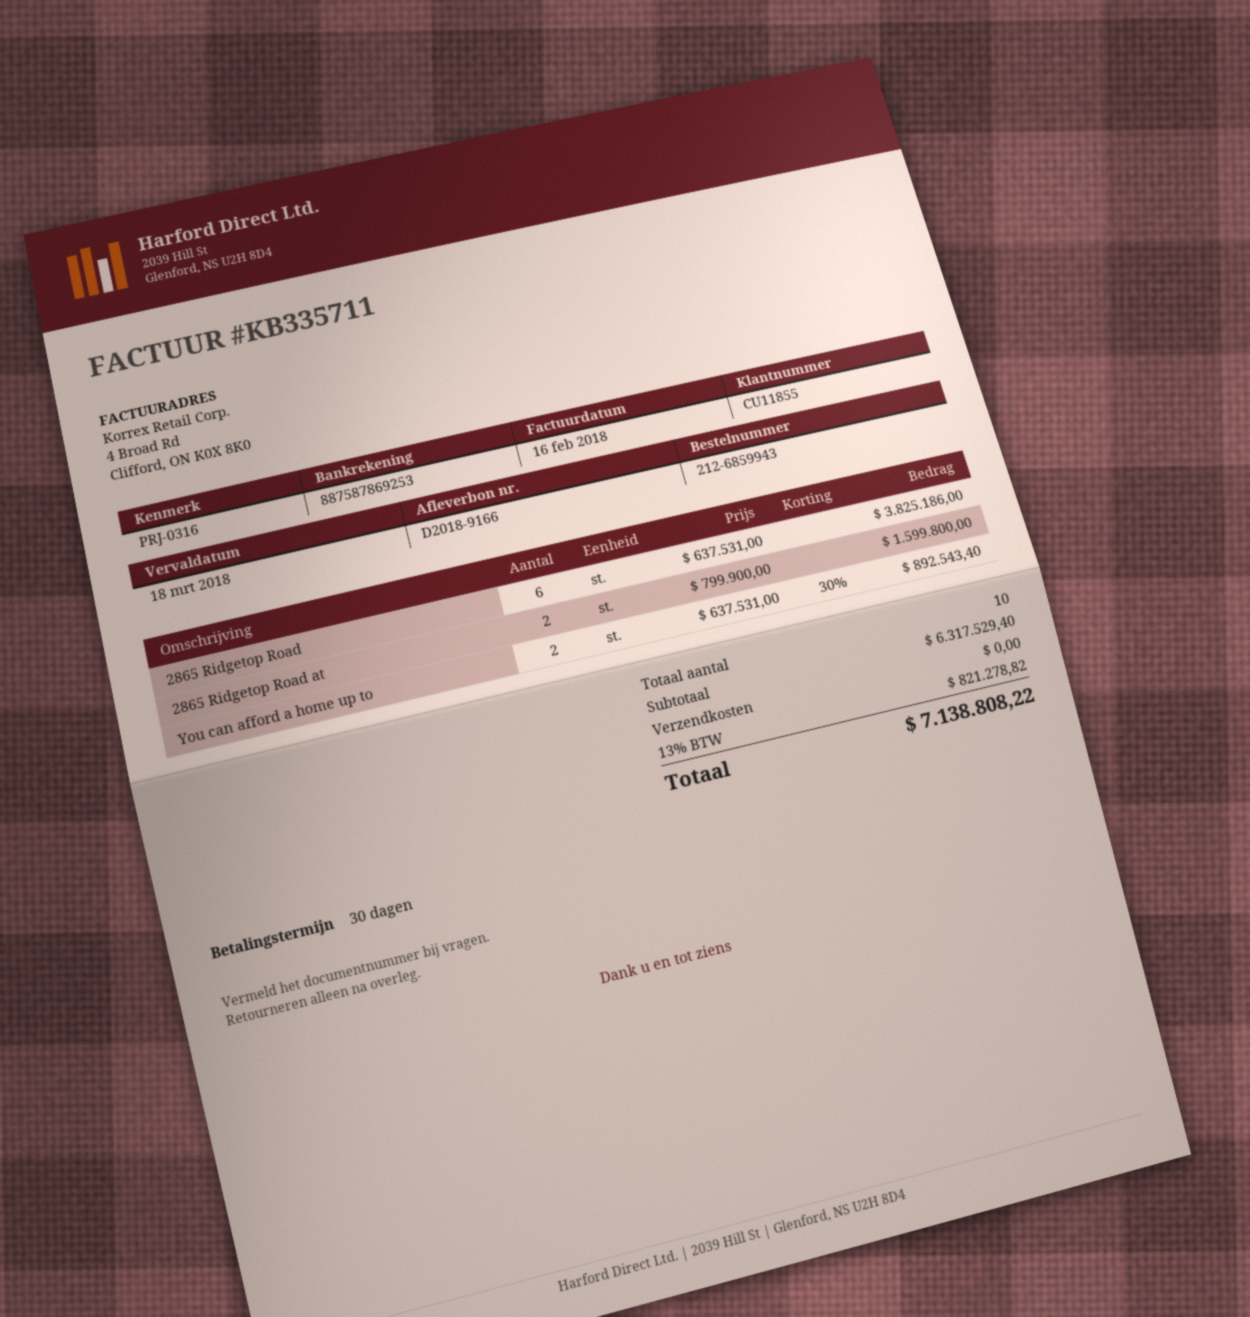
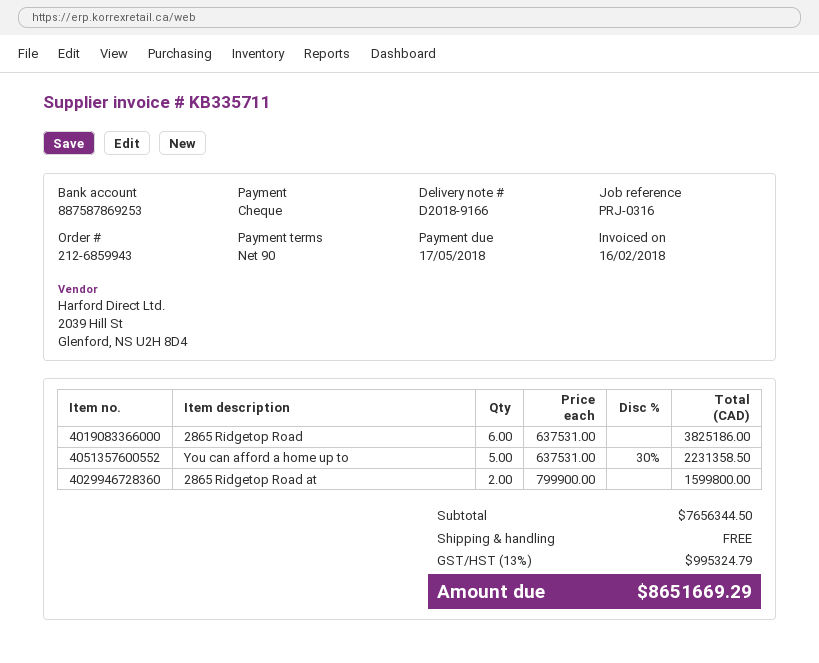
payment terms: 30 days -> 90 days
due date: 2018-03-18 -> 2018-05-17
You can afford a home up to: 2 x 637531.00 - 30% = 892543.40 -> 5 x 637531.00 - 30% = 2231358.50
subtotal: 6317529.40 -> 7656344.50
tax: 13% = 821278.82 -> 13% = 995324.79
total: 7138808.22 -> 8651669.29

